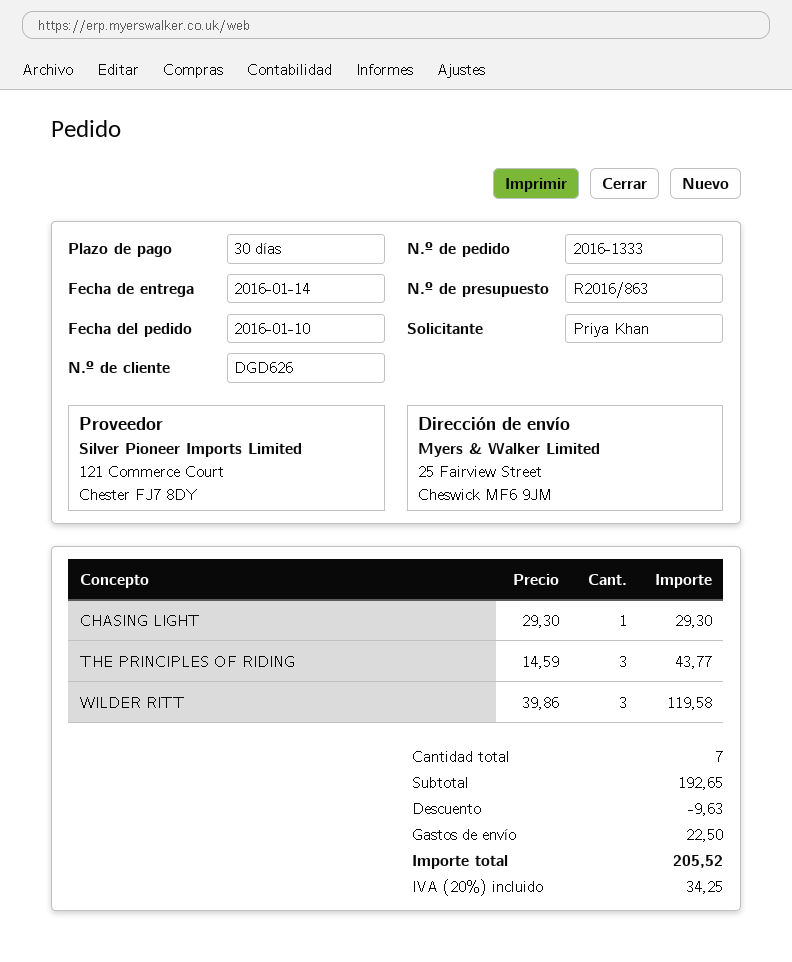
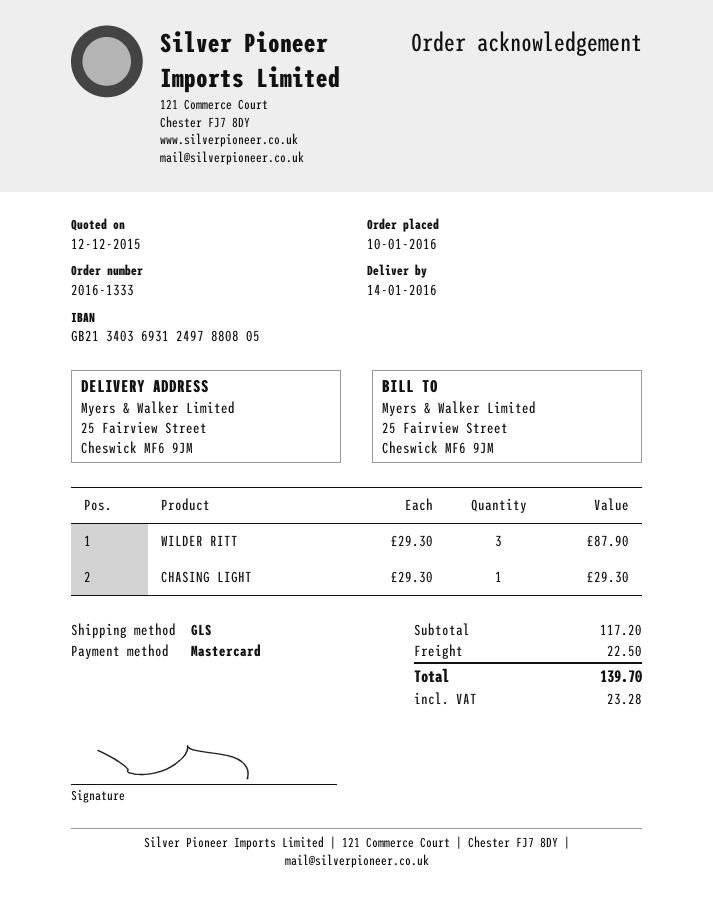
THE PRINCIPLES OF RIDING: 3 x 14.59 = 43.77 -> none
WILDER RITT: 3 x 39.86 = 119.58 -> 3 x 29.30 = 87.90
subtotal: 192.65 -> 117.20
discount: 9.63 -> none
tax: 34.25 -> 23.28
total: 205.52 -> 139.70

